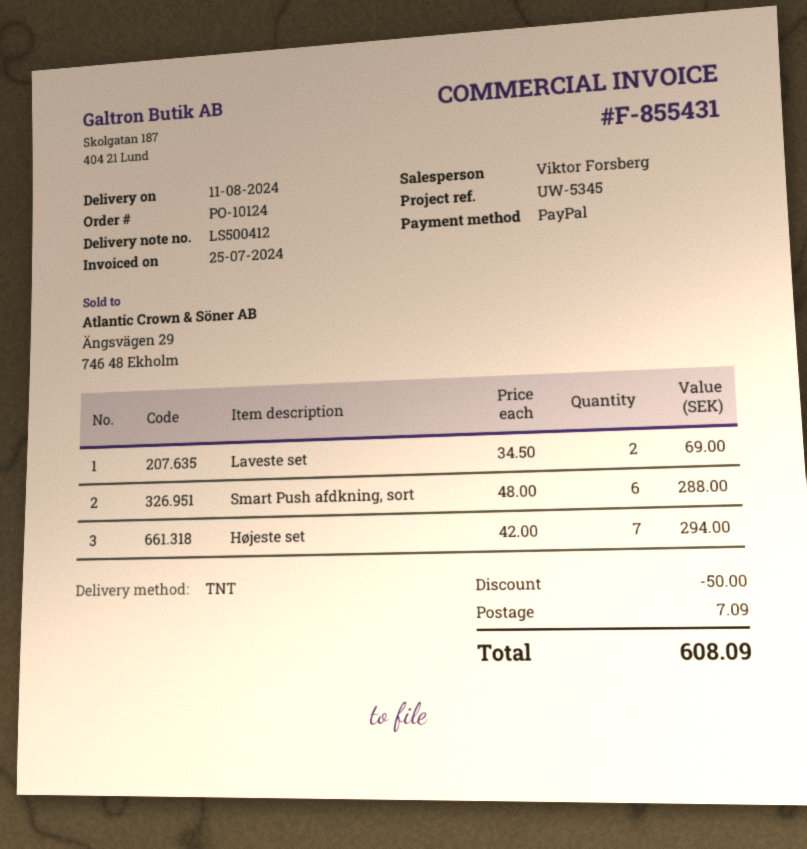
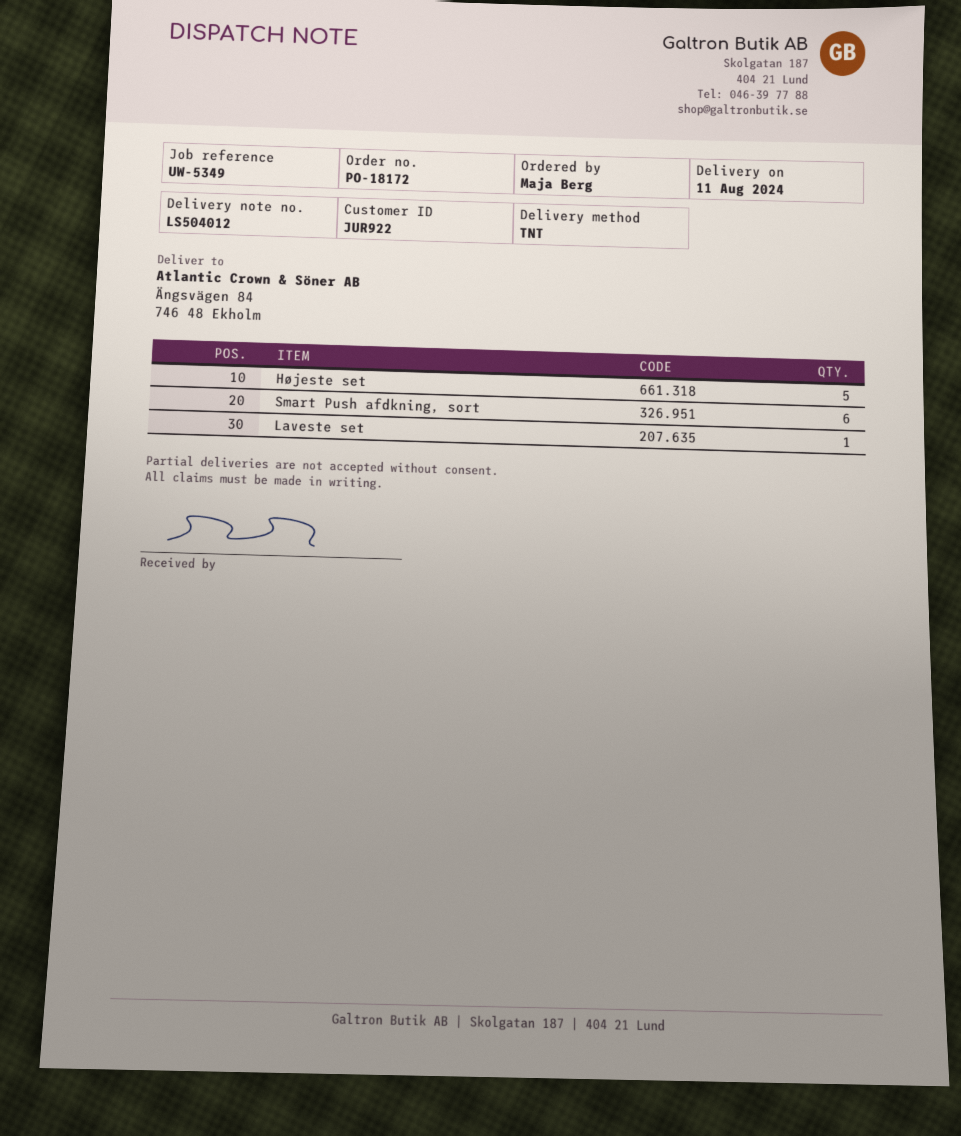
order number: PO-10124 -> PO-18172
delivery note number: LS500412 -> LS504012
reference: UW-5345 -> UW-5349
Laveste set: 2 -> 1
Højeste set: 7 -> 5

